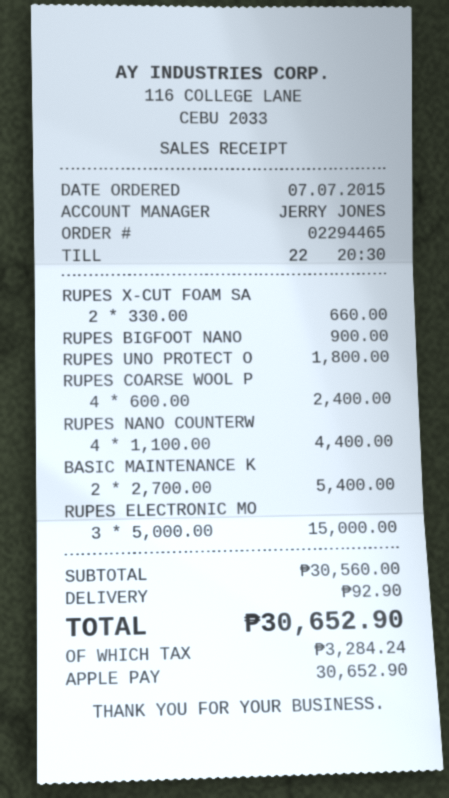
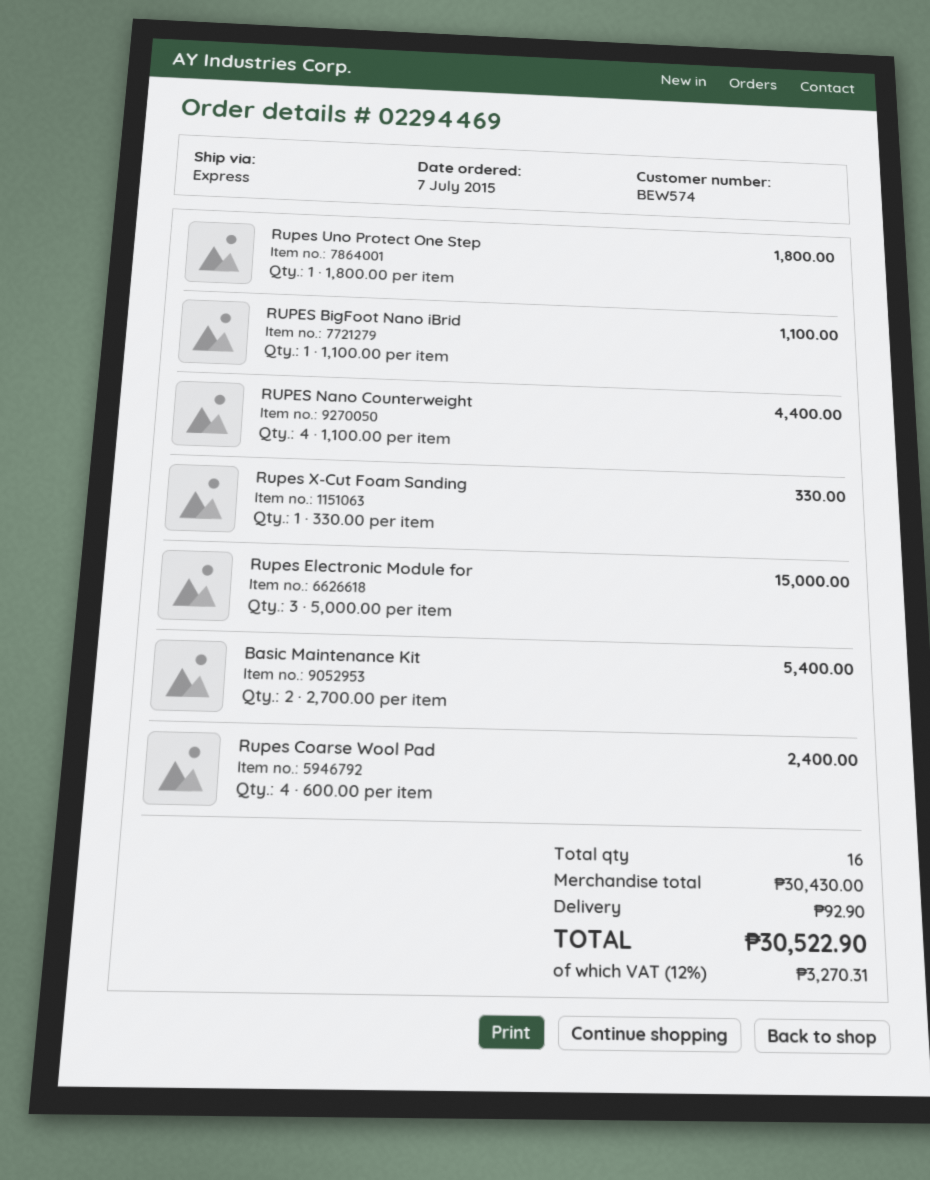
order number: 02294465 -> 02294469
RUPES X-CUT FOAM SA: 2 x 330.00 = 660.00 -> 1 x 330.00 = 330.00
RUPES BIGFOOT NANO: 1 x 900.00 = 900.00 -> 1 x 1100.00 = 1100.00
subtotal: 30560.00 -> 30430.00
tax: 3284.24 -> 3270.31
total: 30652.90 -> 30522.90

